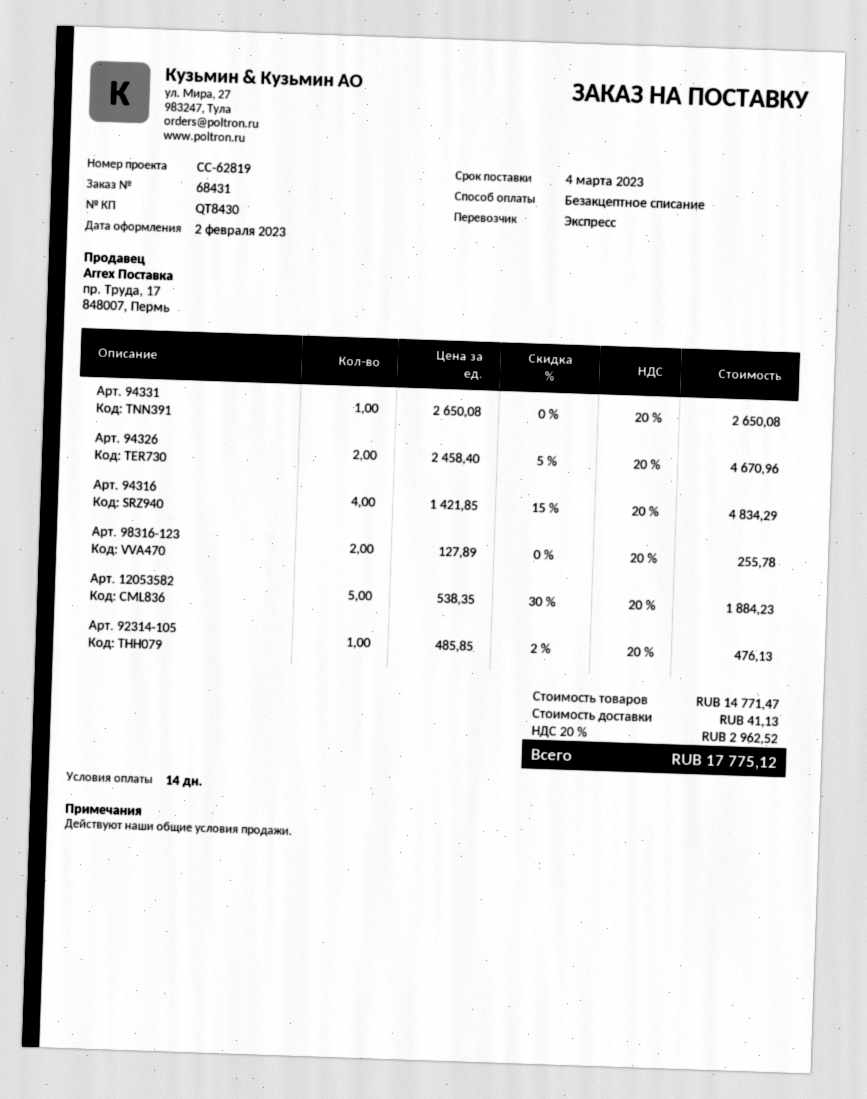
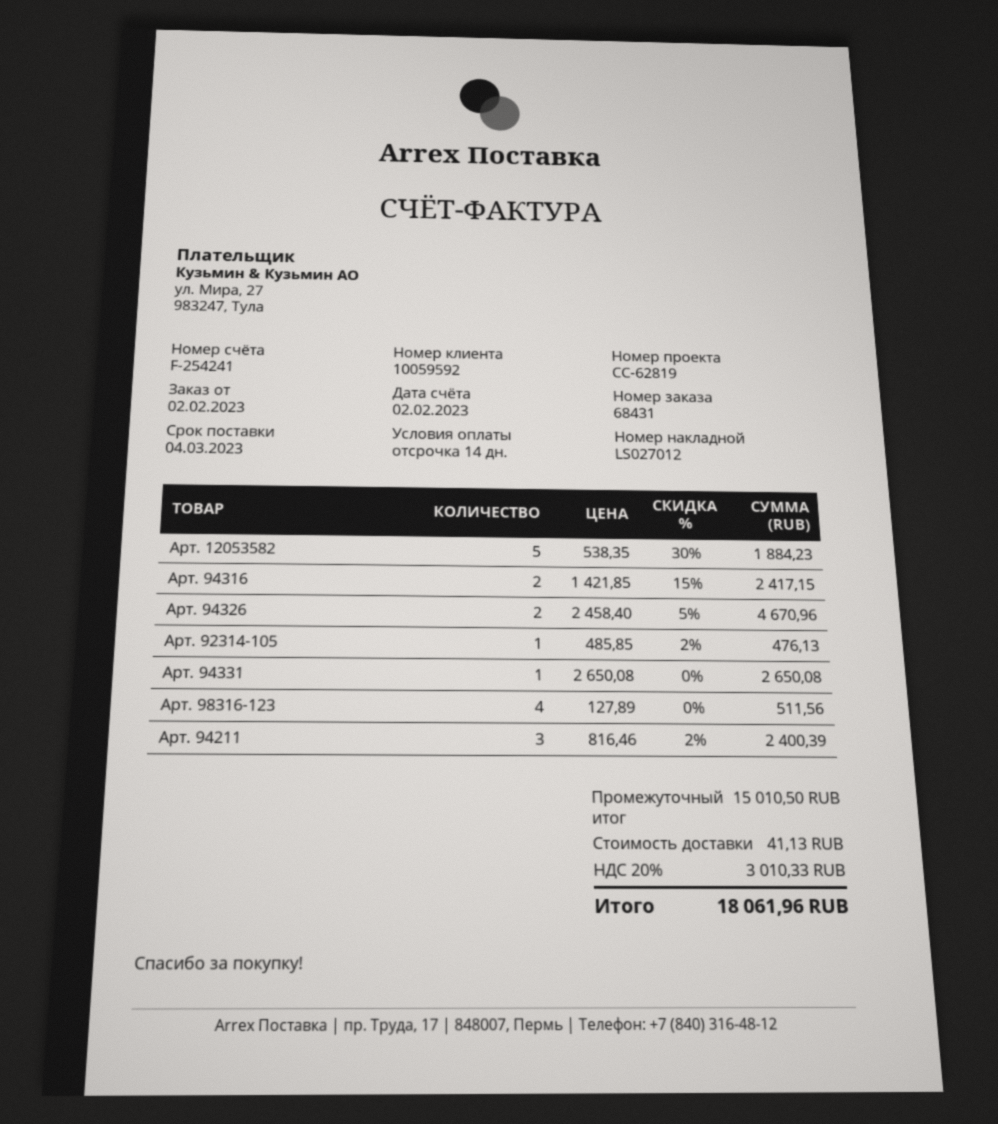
Арт. 94316: 4 x 1421.85 - 15% = 4834.29 -> 2 x 1421.85 - 15% = 2417.15
Арт. 98316-123: 2 x 127.89 = 255.78 -> 4 x 127.89 = 511.56
Арт. 94211: none -> 3 x 816.46 - 2% = 2400.39
subtotal: 14771.47 -> 15010.50
tax: 20% = 2962.52 -> 20% = 3010.33
total: 17775.12 -> 18061.96

